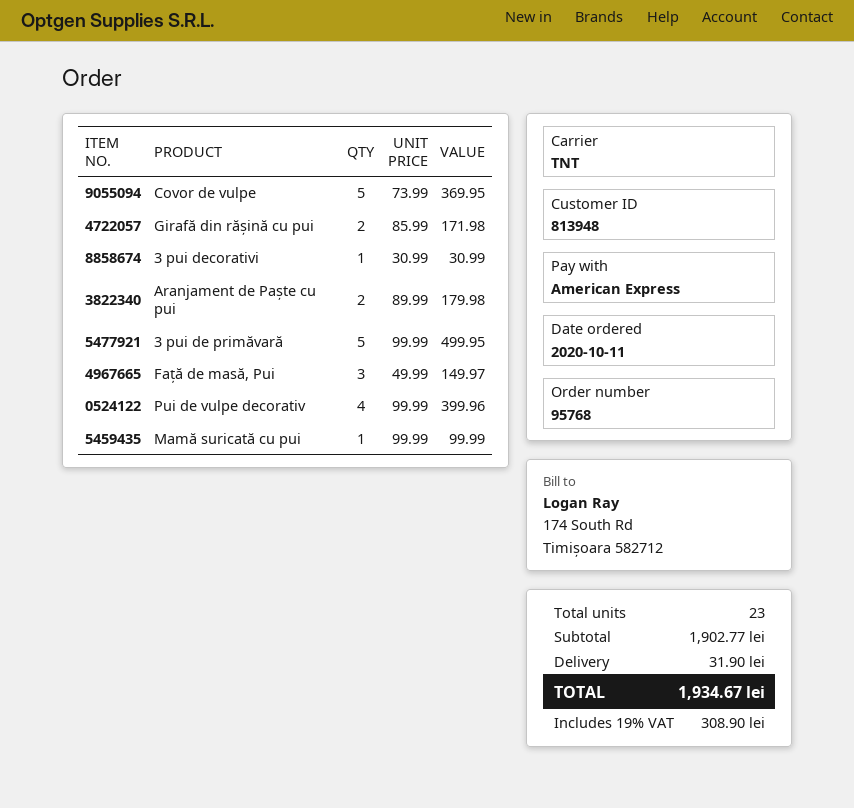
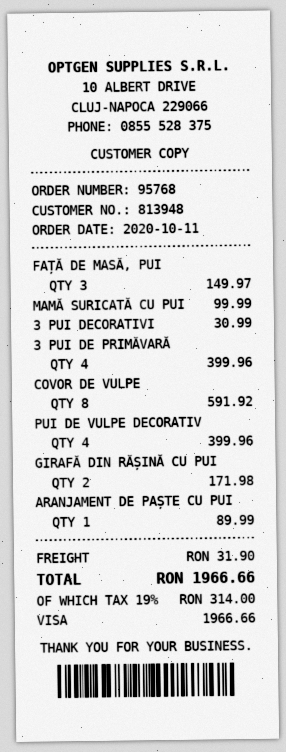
payment method: American Express -> Visa
Covor de vulpe: 5 for 369.95 -> 8 for 591.92
Aranjament de Paște cu pui: 2 for 179.98 -> 1 for 89.99
3 pui de primăvară: 5 for 499.95 -> 4 for 399.96
tax: 19% = 308.90 -> 19% = 314.00
total: 1934.67 -> 1966.66

